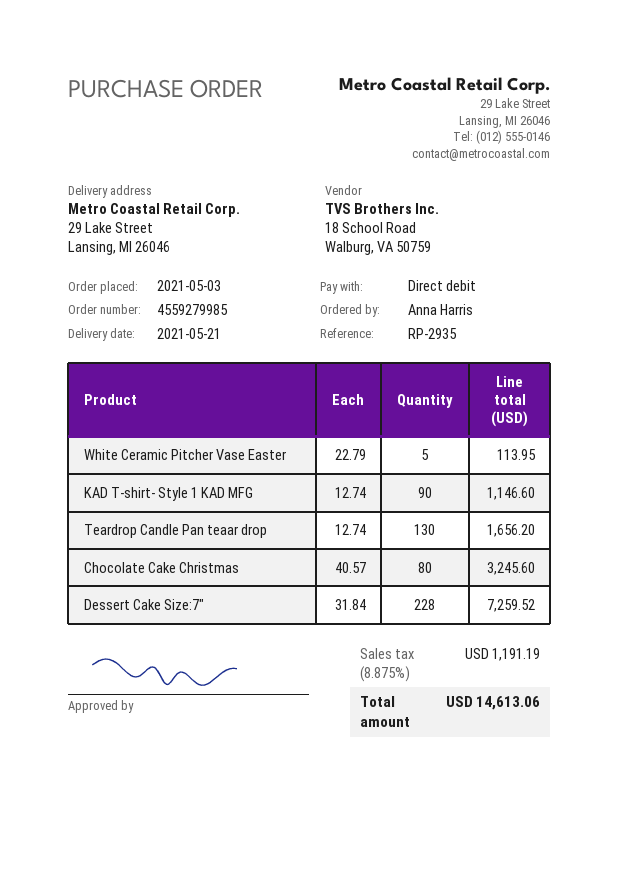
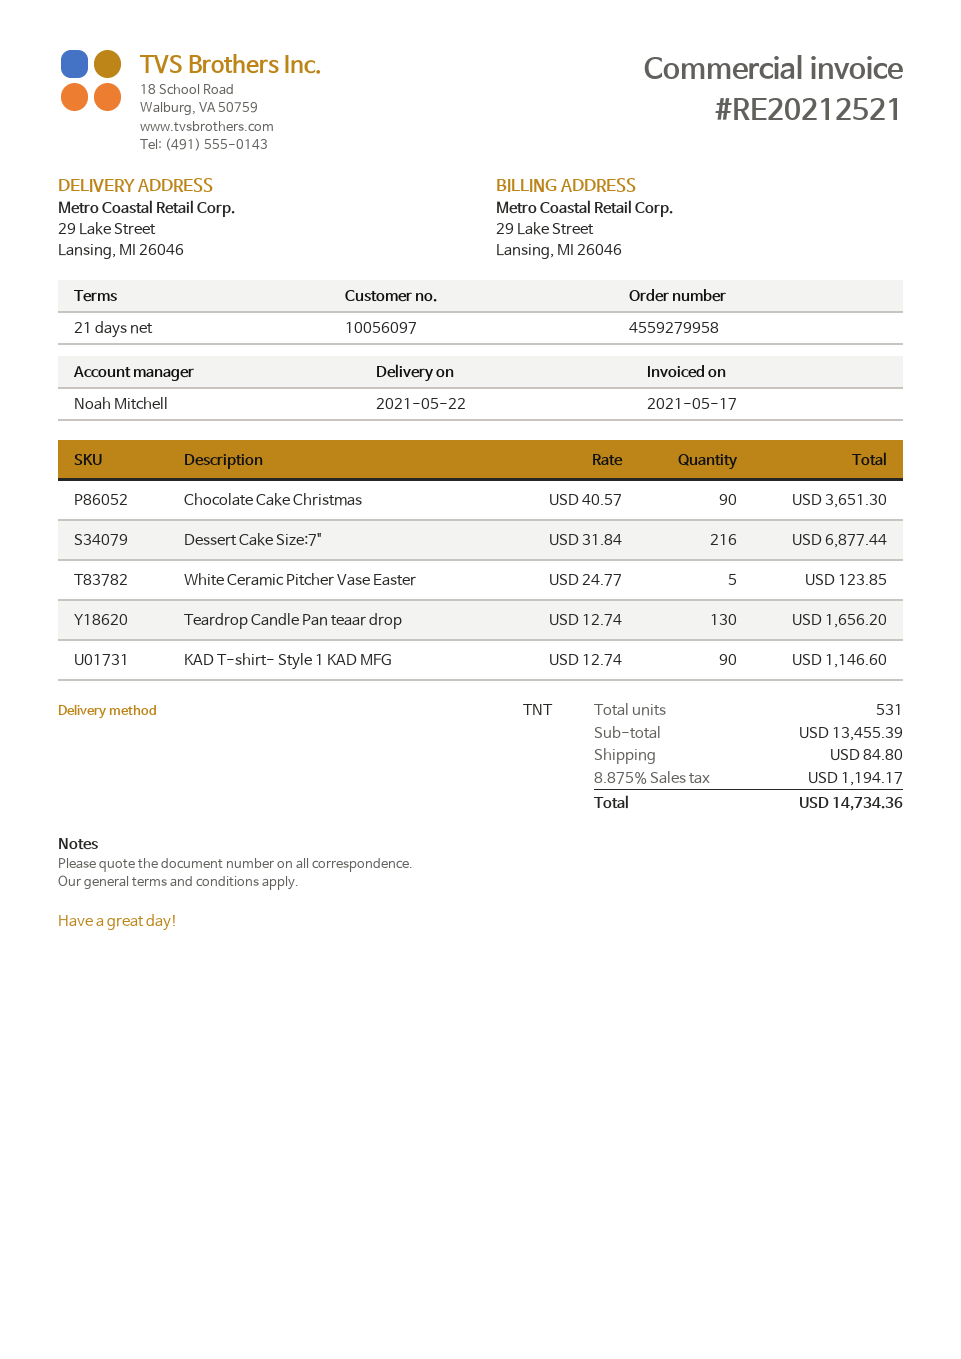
order number: 4559279985 -> 4559279958
delivery date: 2021-05-21 -> 2021-05-22
White Ceramic Pitcher Vase Easter: 5 x 22.79 = 113.95 -> 5 x 24.77 = 123.85
Chocolate Cake Christmas: 80 x 40.57 = 3245.60 -> 90 x 40.57 = 3651.30
Dessert Cake Size:7": 228 x 31.84 = 7259.52 -> 216 x 31.84 = 6877.44
shipping: none -> 84.80
tax: 8.875% = 1191.19 -> 8.875% = 1194.17
total: 14613.06 -> 14734.36

